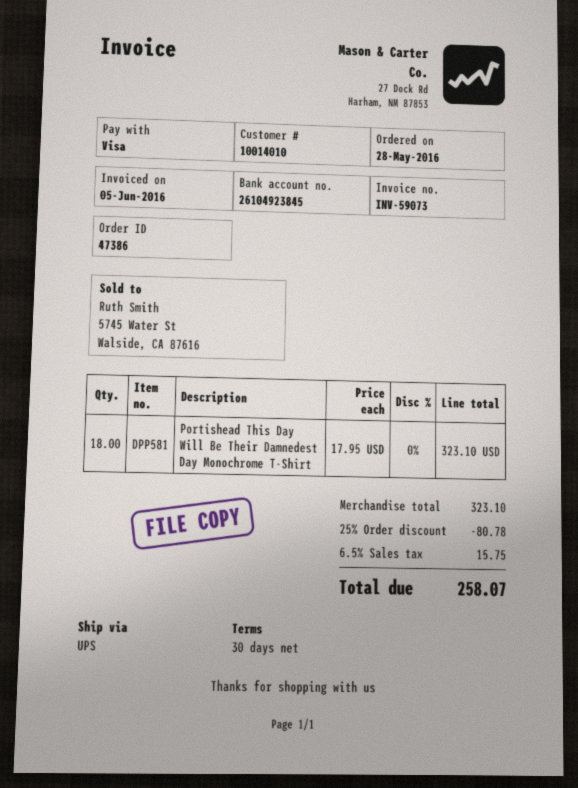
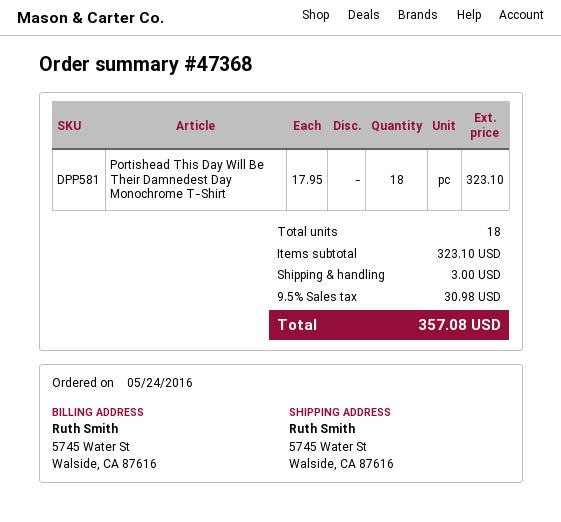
order number: 47386 -> 47368
order date: 2016-05-28 -> 2016-05-24
discount: 25% = 80.78 -> none
shipping: none -> 3.00
tax: 6.5% = 15.75 -> 9.5% = 30.98
total: 258.07 -> 357.08

